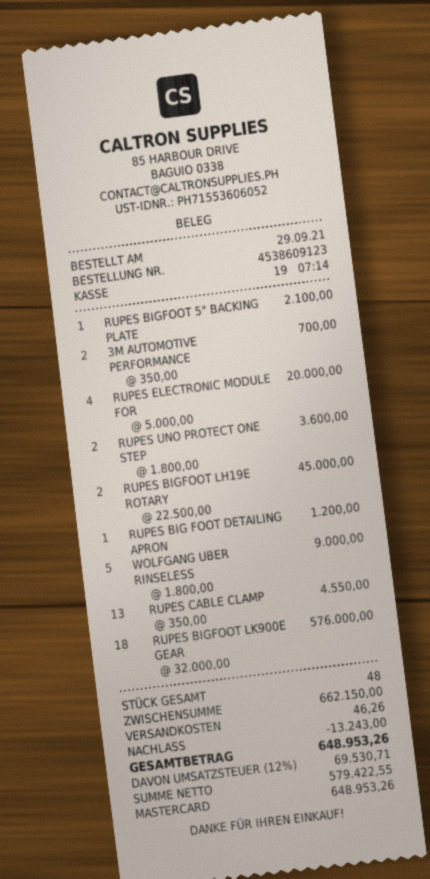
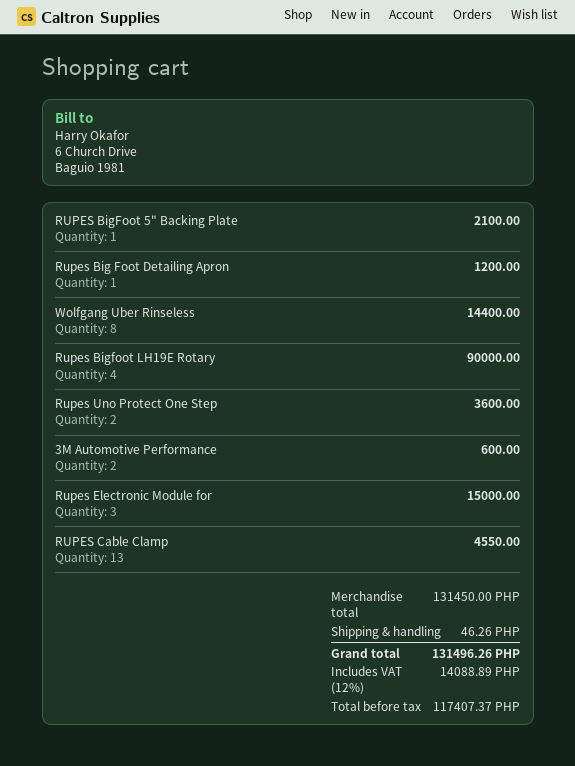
3M AUTOMOTIVE PERFORMANCE: 2 for 700.00 -> 2 for 600.00
RUPES ELECTRONIC MODULE FOR: 4 for 20000.00 -> 3 for 15000.00
RUPES BIGFOOT LH19E ROTARY: 2 for 45000.00 -> 4 for 90000.00
WOLFGANG UBER RINSELESS: 5 for 9000.00 -> 8 for 14400.00
RUPES BIGFOOT LK900E GEAR: 18 for 576000.00 -> none
subtotal: 662150.00 -> 131450.00
discount: 13243.00 -> none
net: 579422.55 -> 117407.37
tax: 12% = 69530.71 -> 12% = 14088.89
total: 648953.26 -> 131496.26

